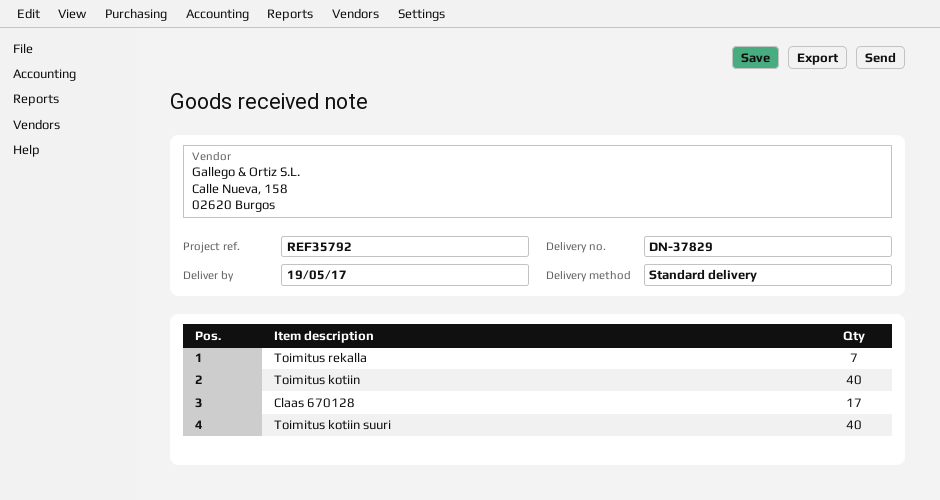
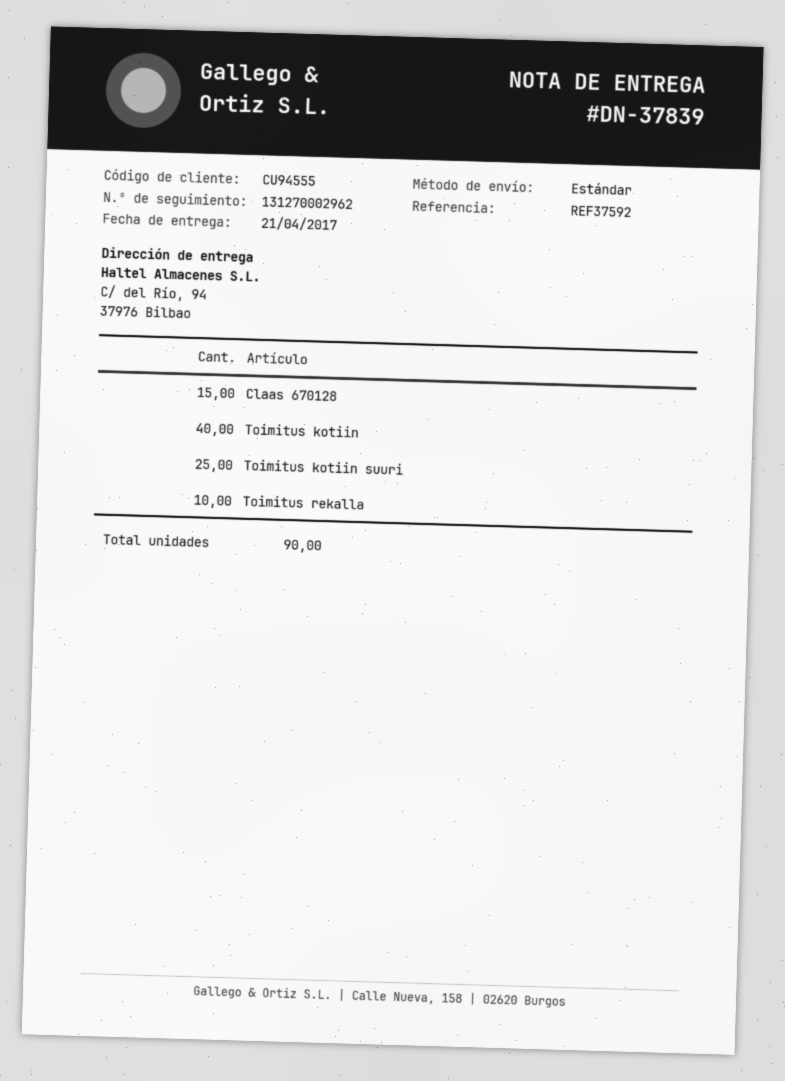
delivery note number: DN-37829 -> DN-37839
delivery date: 2017-05-19 -> 2017-04-21
reference: REF35792 -> REF37592
Toimitus rekalla: 7 -> 10
Claas 670128: 17 -> 15
Toimitus kotiin suuri: 40 -> 25

